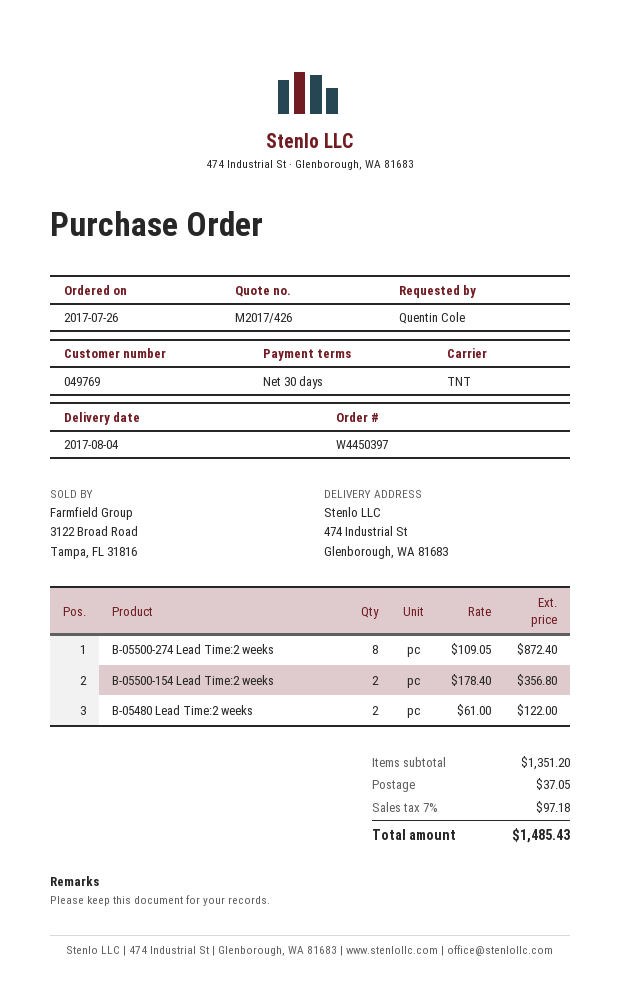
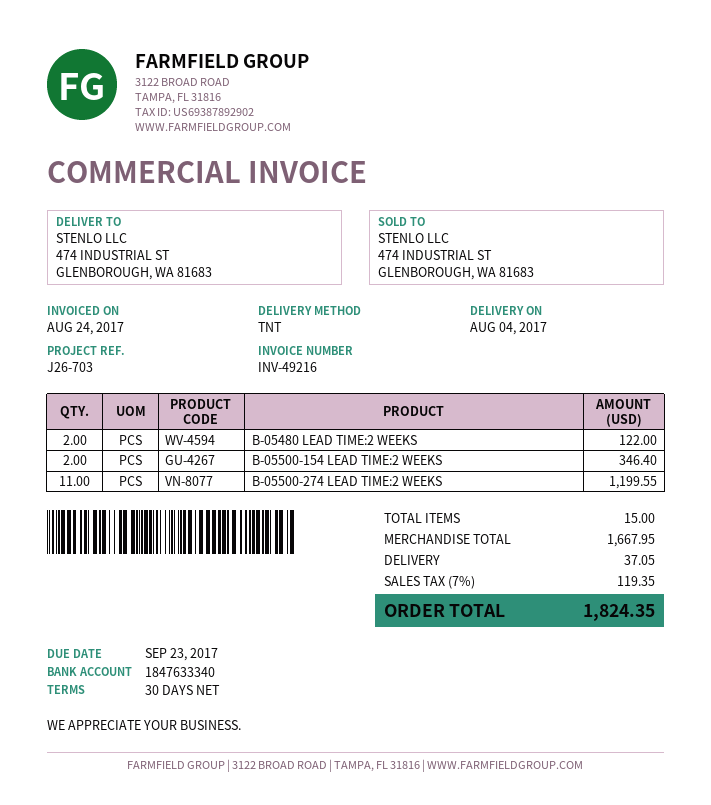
B-05500-274 Lead Time:2 weeks: 8 for 872.40 -> 11 for 1199.55
B-05500-154 Lead Time:2 weeks: 2 for 356.80 -> 2 for 346.40
subtotal: 1351.20 -> 1667.95
tax: 7% = 97.18 -> 7% = 119.35
total: 1485.43 -> 1824.35

